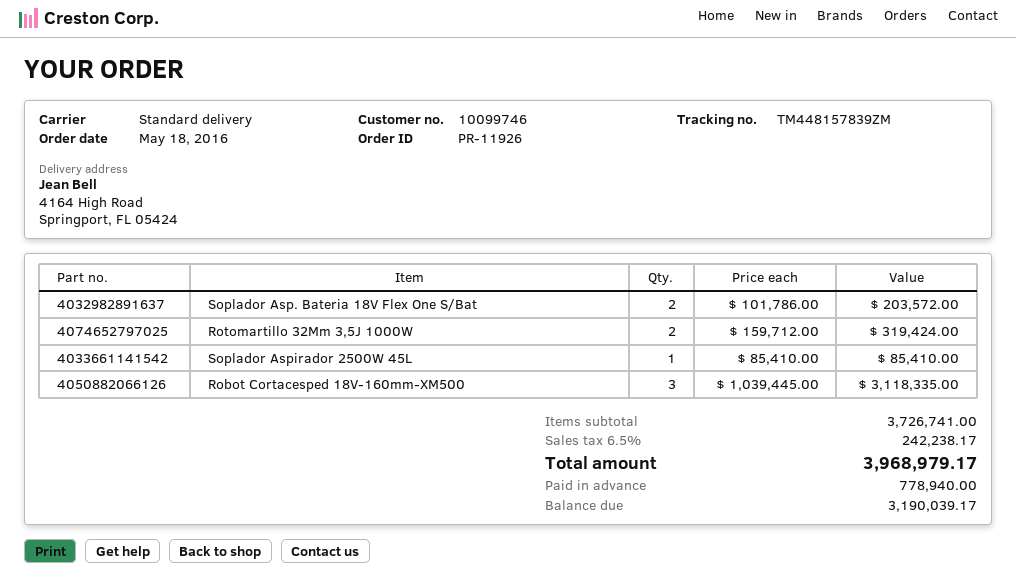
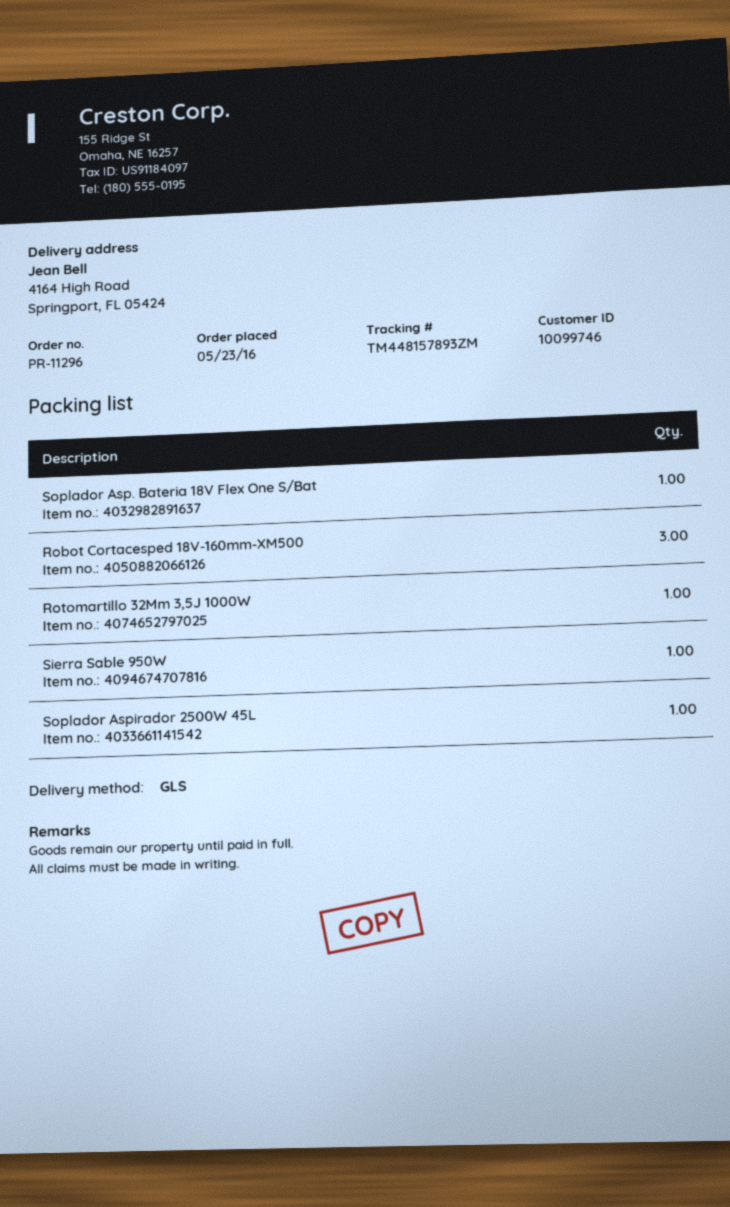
order number: PR-11926 -> PR-11296
order date: 2016-05-18 -> 2016-05-23
shipping method: standard -> GLS
tracking number: TM448157839ZM -> TM448157893ZM
Soplador Asp. Bateria 18V Flex One S/Bat: 2 -> 1
Rotomartillo 32Mm 3,5J 1000W: 2 -> 1
Sierra Sable 950W: none -> 1

